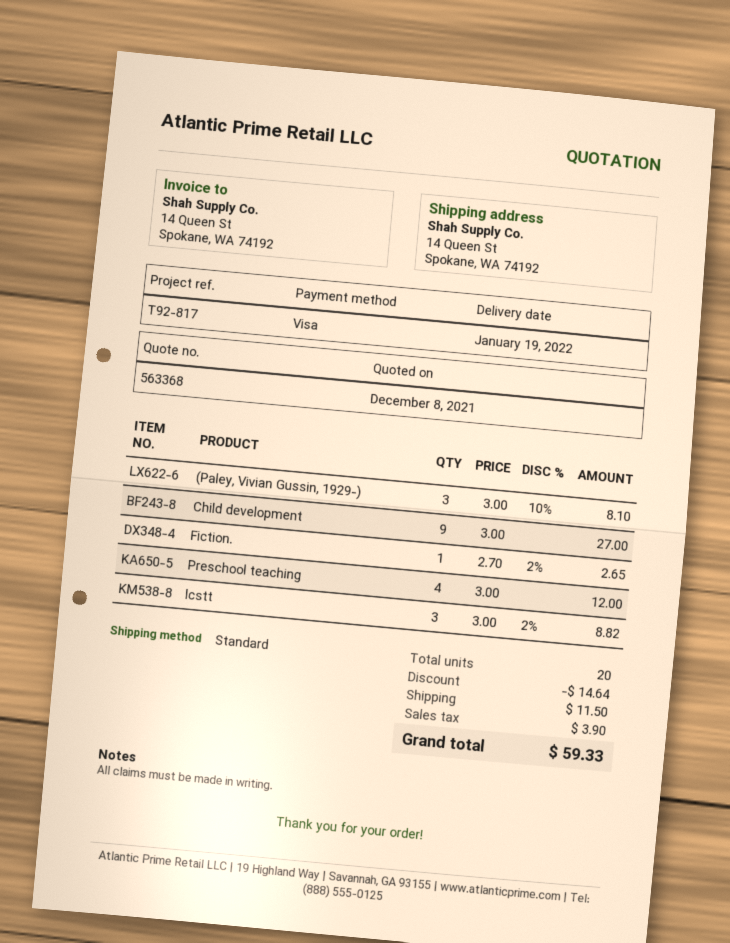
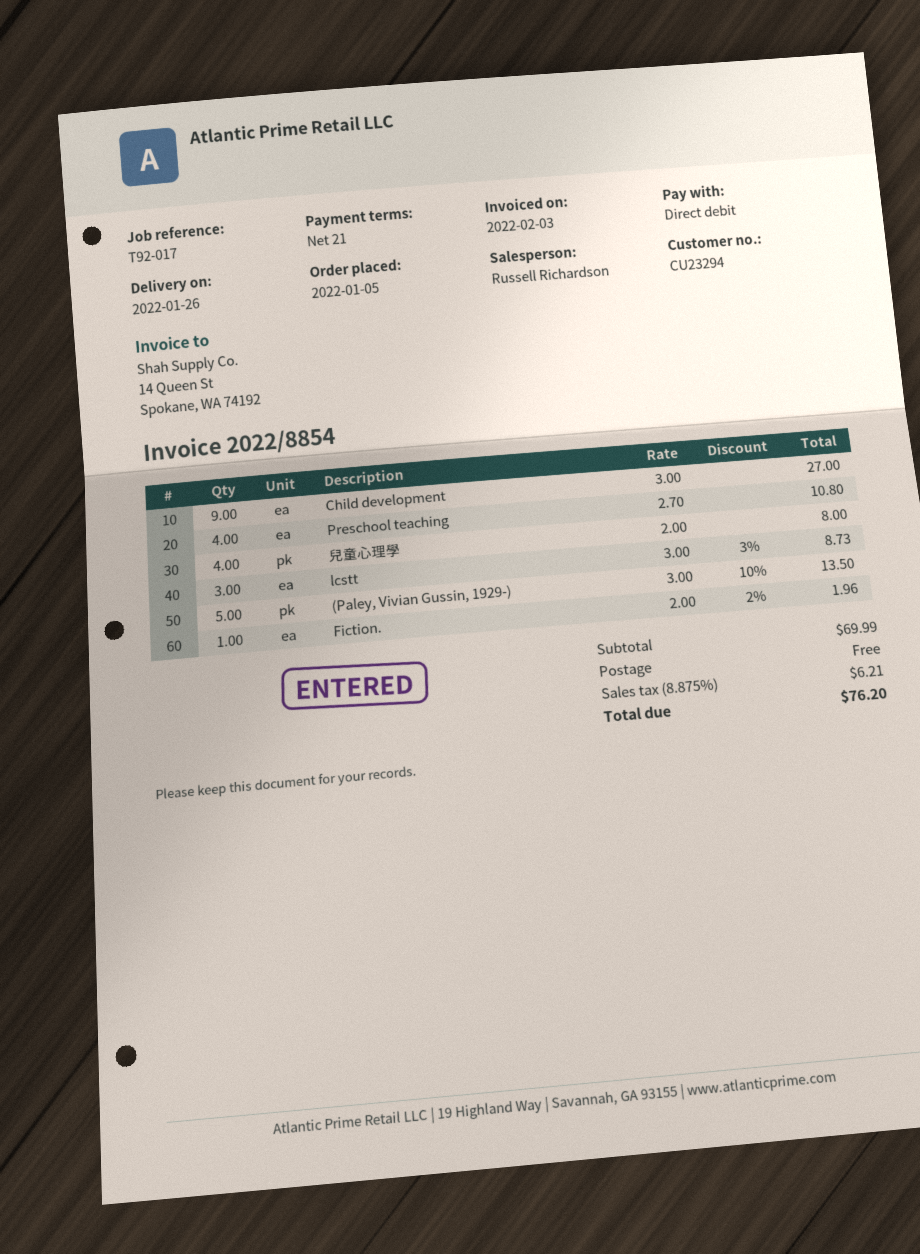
delivery date: 2022-01-19 -> 2022-01-26
reference: T92-817 -> T92-017
payment method: Visa -> direct debit
(Paley, Vivian Gussin, 1929-): 3 x 3.00 - 10% = 8.10 -> 5 x 3.00 - 10% = 13.50
Fiction.: 1 x 2.70 - 2% = 2.65 -> 1 x 2.00 - 2% = 1.96
Preschool teaching: 4 x 3.00 = 12.00 -> 4 x 2.70 = 10.80
lcstt: 3 x 3.00 - 2% = 8.82 -> 3 x 3.00 - 3% = 8.73
兒童心理學: none -> 4 x 2.00 = 8.00
discount: 14.64 -> none
shipping: 11.50 -> 0.00
tax: 3.90 -> 6.21
total: 59.33 -> 76.20

